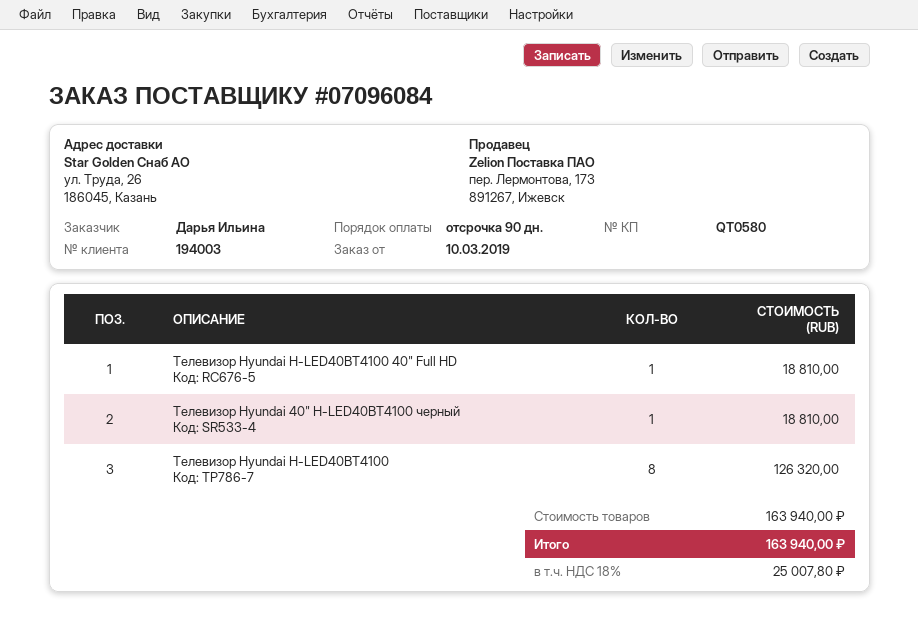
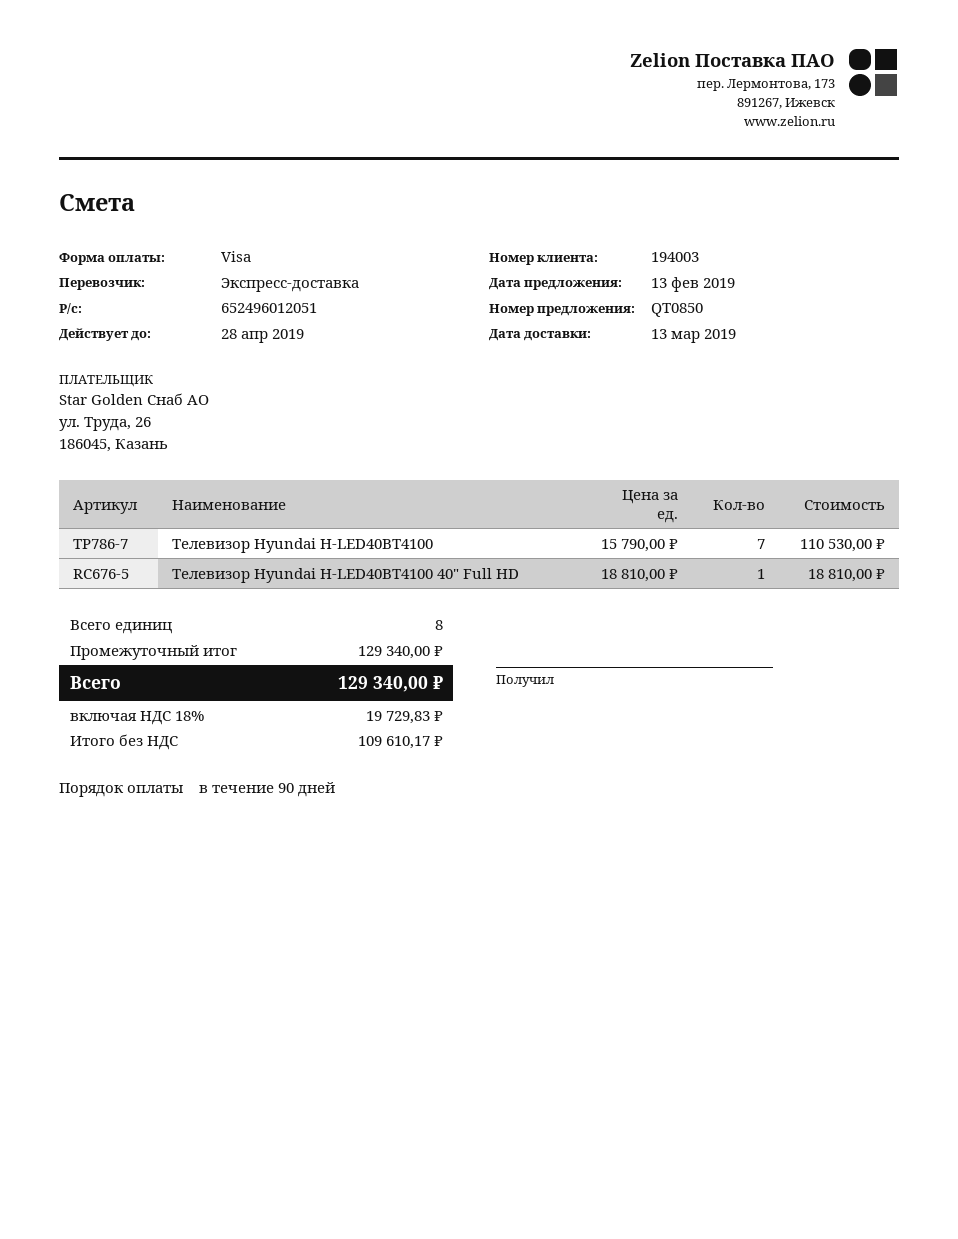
quote number: QT0580 -> QT0850
Телевизор Hyundai 40" H-LED40BT4100 черный: 1 for 18810.00 -> none
Телевизор Hyundai H-LED40BT4100: 8 for 126320.00 -> 7 for 110530.00
subtotal: 163940.00 -> 129340.00
tax: 18% = 25007.80 -> 18% = 19729.83
total: 163940.00 -> 129340.00

